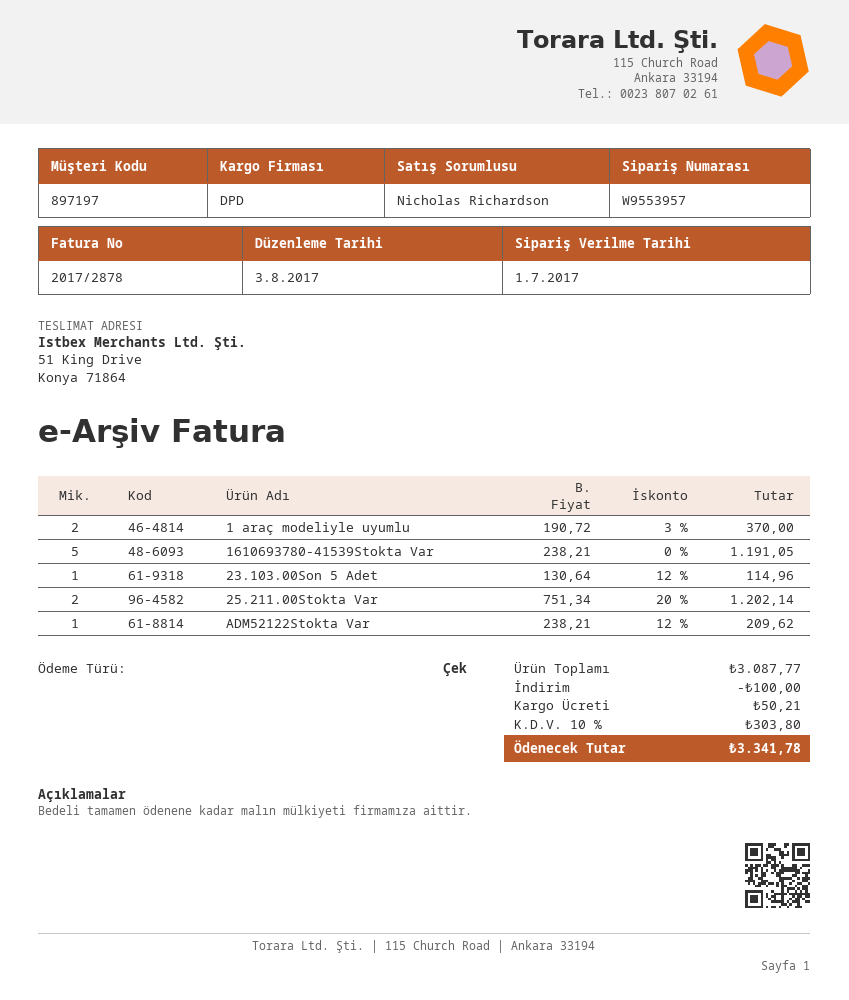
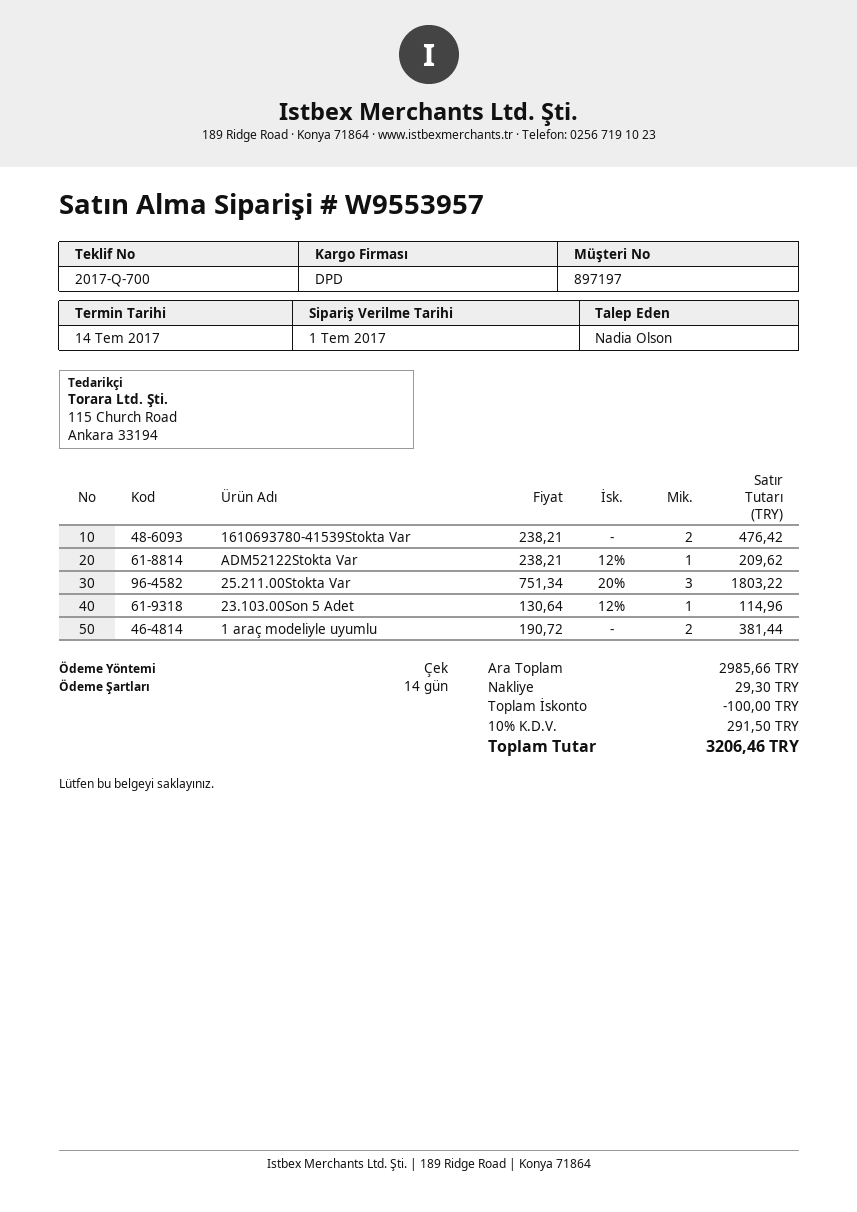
1 araç modeliyle uyumlu: 2 x 190.72 - 3% = 370.00 -> 2 x 190.72 = 381.44
1610693780-41539Stokta Var: 5 x 238.21 = 1191.05 -> 2 x 238.21 = 476.42
25.211.00Stokta Var: 2 x 751.34 - 20% = 1202.14 -> 3 x 751.34 - 20% = 1803.22
subtotal: 3087.77 -> 2985.66
shipping: 50.21 -> 29.30
tax: 10% = 303.80 -> 10% = 291.50
total: 3341.78 -> 3206.46

